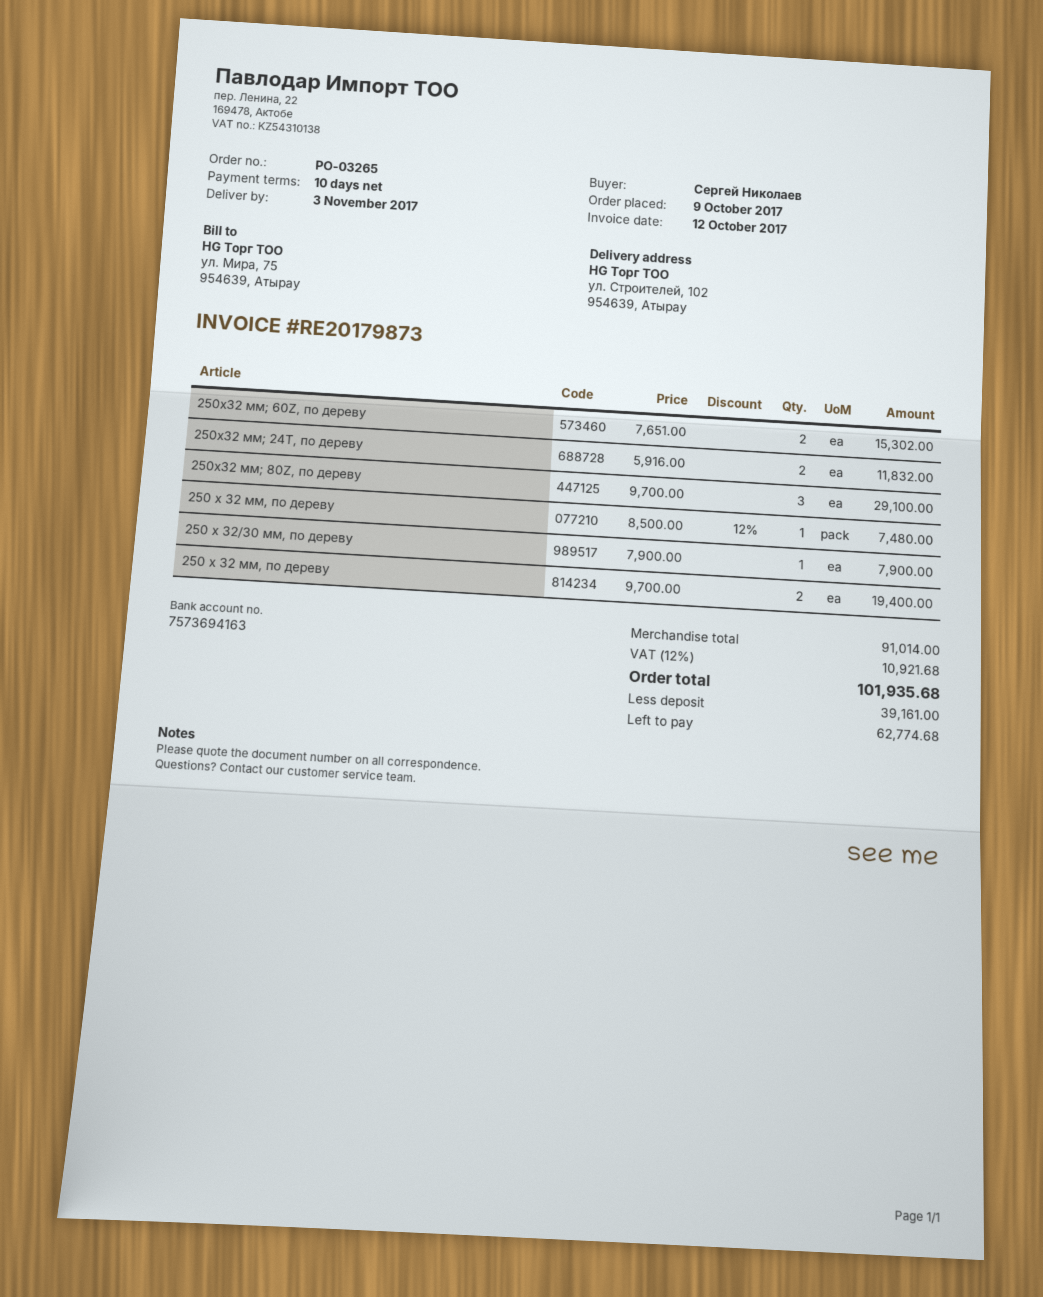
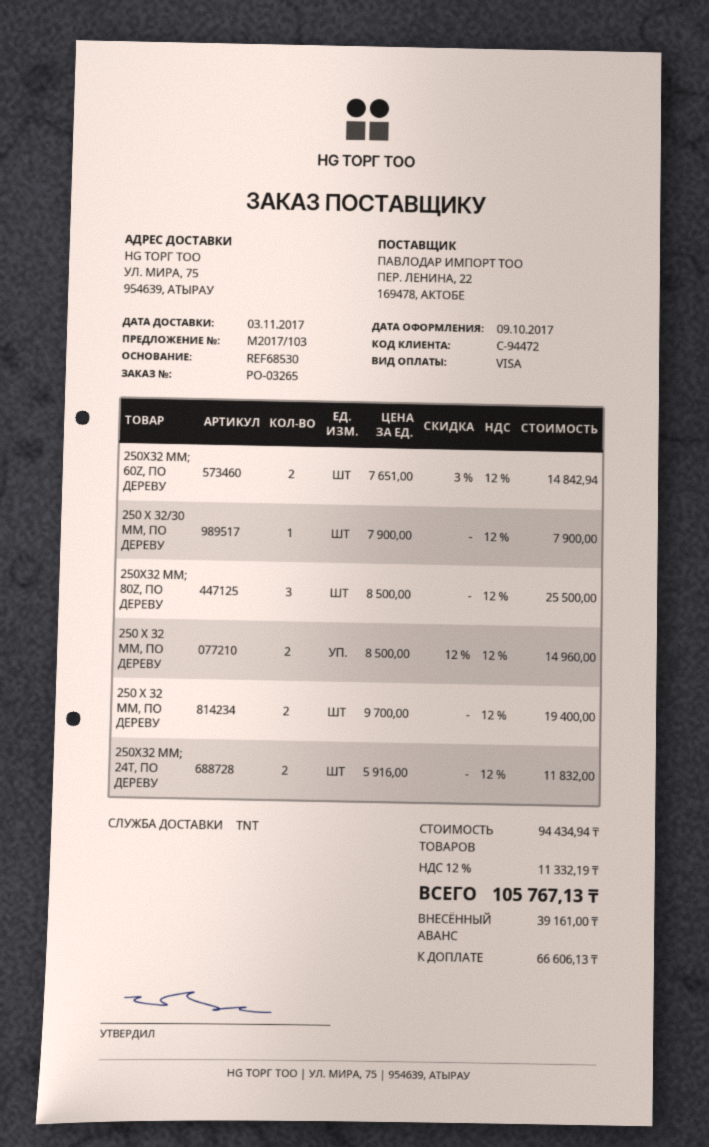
ship to: ул. Строителей, 102, 954639, Атырау -> УЛ. МИРА, 75, 954639, АТЫРАУ
250x32 мм; 60Z, по дереву: 2 x 7651.00 = 15302.00 -> 2 x 7651.00 - 3% = 14842.94
250x32 мм; 80Z, по дереву: 3 x 9700.00 = 29100.00 -> 3 x 8500.00 = 25500.00
250 x 32 мм, по дереву: 1 x 8500.00 - 12% = 7480.00 -> 2 x 8500.00 - 12% = 14960.00
subtotal: 91014.00 -> 94434.94
tax: 12% = 10921.68 -> 12% = 11332.19
total: 101935.68 -> 105767.13
balance: 62774.68 -> 66606.13

